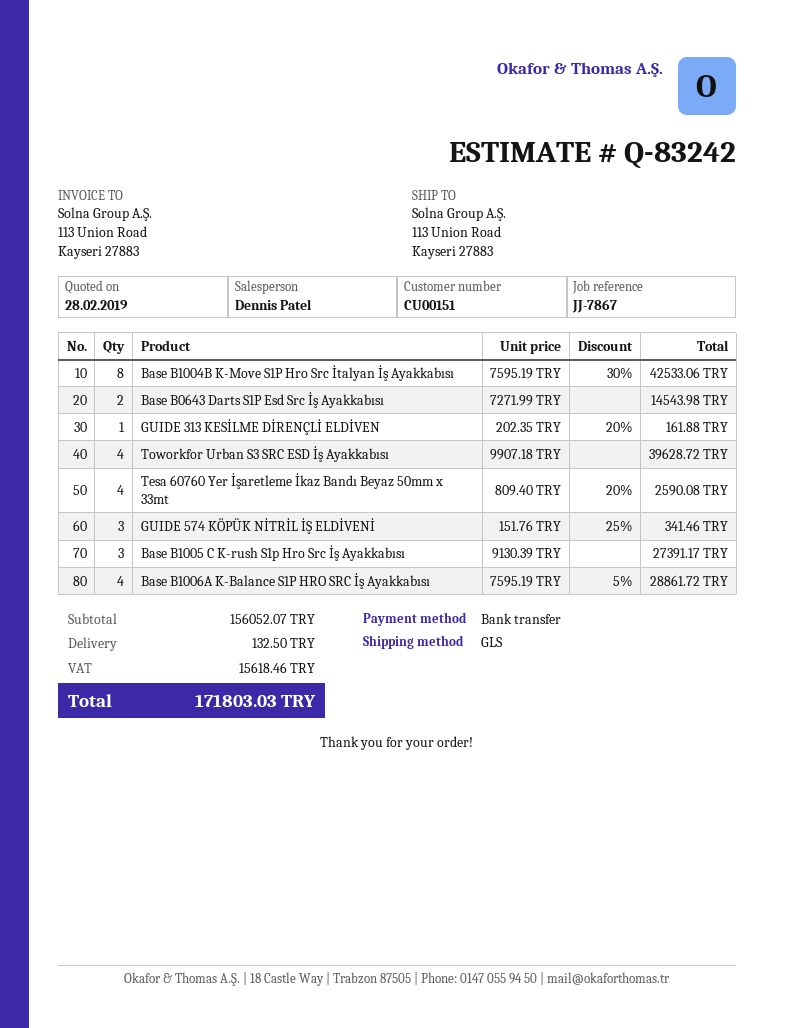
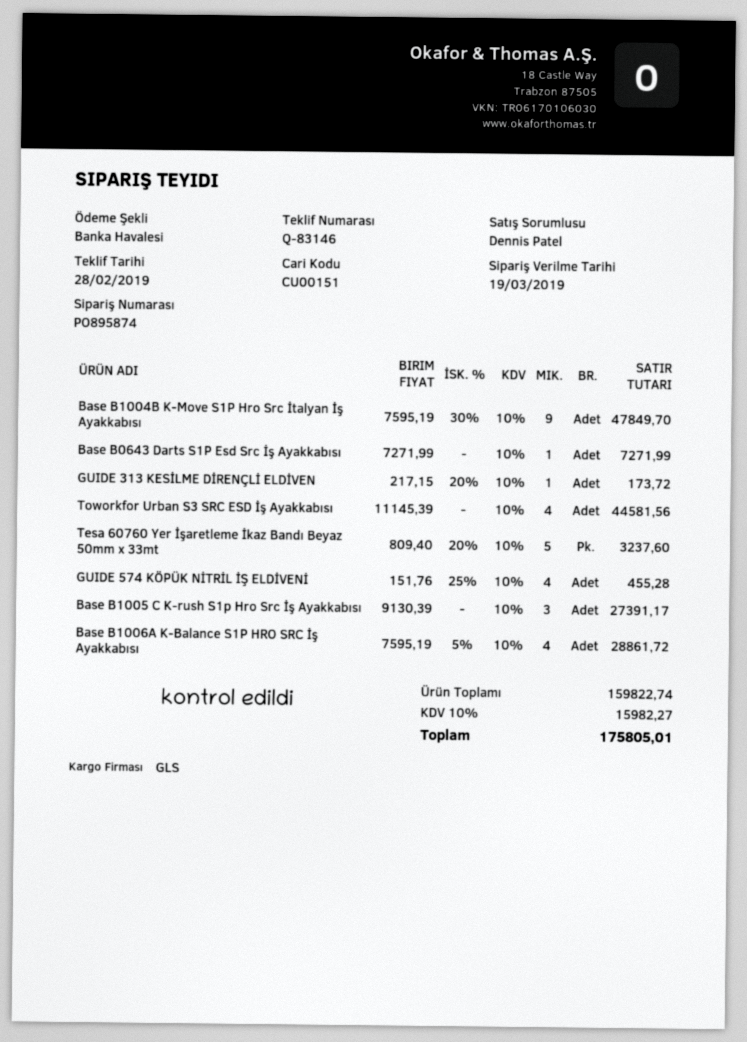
quote number: Q-83242 -> Q-83146
Base B1004B K-Move S1P Hro Src İtalyan İş Ayakkabısı: 8 x 7595.19 - 30% = 42533.06 -> 9 x 7595.19 - 30% = 47849.70
Base B0643 Darts S1P Esd Src İş Ayakkabısı: 2 x 7271.99 = 14543.98 -> 1 x 7271.99 = 7271.99
GUIDE 313 KESİLME DİRENÇLİ ELDİVEN: 1 x 202.35 - 20% = 161.88 -> 1 x 217.15 - 20% = 173.72
Toworkfor Urban S3 SRC ESD İş Ayakkabısı: 4 x 9907.18 = 39628.72 -> 4 x 11145.39 = 44581.56
Tesa 60760 Yer İşaretleme İkaz Bandı Beyaz 50mm x 33mt: 4 x 809.40 - 20% = 2590.08 -> 5 x 809.40 - 20% = 3237.60
GUIDE 574 KÖPÜK NİTRİL İŞ ELDİVENİ: 3 x 151.76 - 25% = 341.46 -> 4 x 151.76 - 25% = 455.28
subtotal: 156052.07 -> 159822.74
shipping: 132.50 -> none
tax: 15618.46 -> 15982.27
total: 171803.03 -> 175805.01

